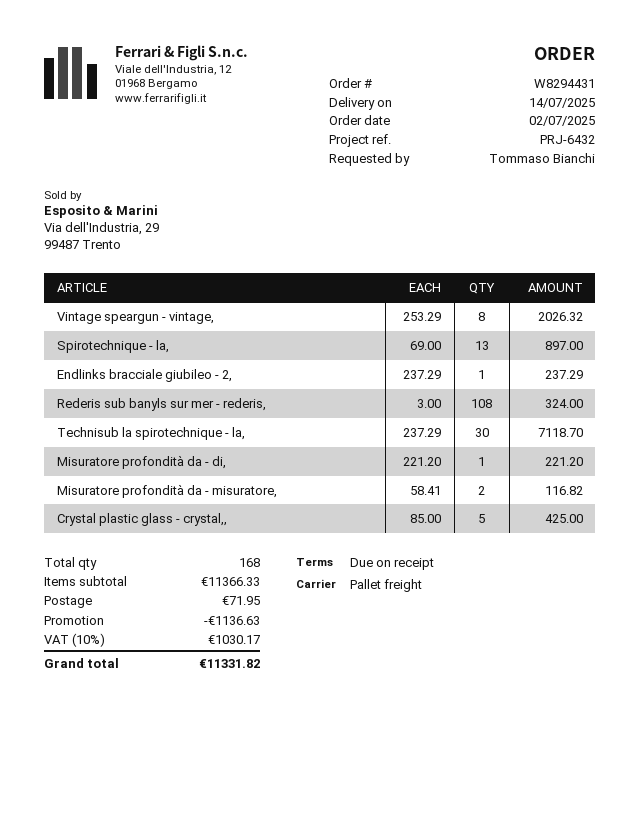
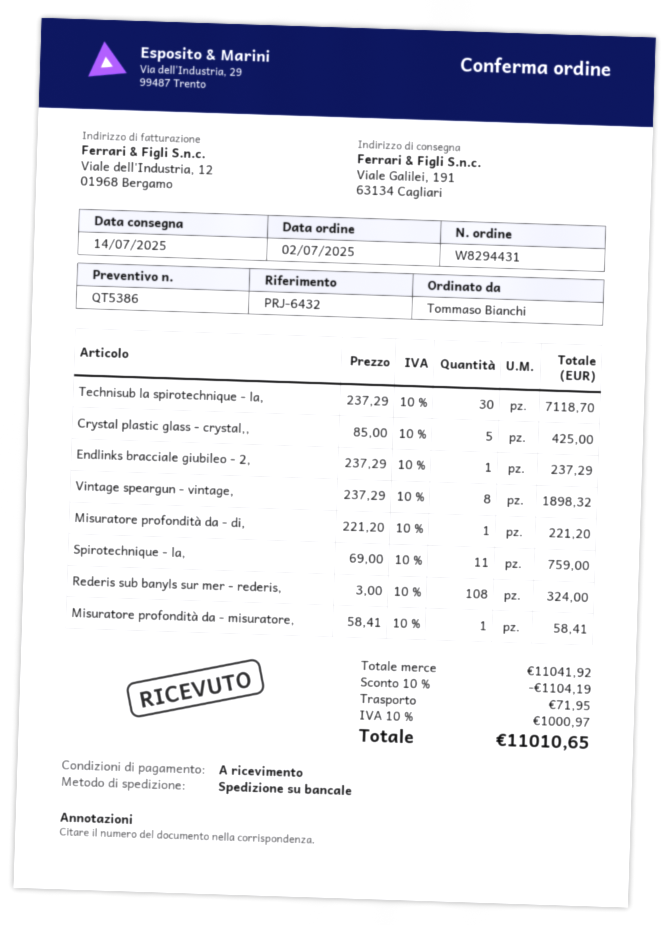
Vintage speargun - vintage,: 8 x 253.29 = 2026.32 -> 8 x 237.29 = 1898.32
Spirotechnique - la,: 13 x 69.00 = 897.00 -> 11 x 69.00 = 759.00
Misuratore profondità da - misuratore,: 2 x 58.41 = 116.82 -> 1 x 58.41 = 58.41
subtotal: 11366.33 -> 11041.92
discount: 1136.63 -> 1104.19
tax: 10% = 1030.17 -> 10% = 1000.97
total: 11331.82 -> 11010.65

